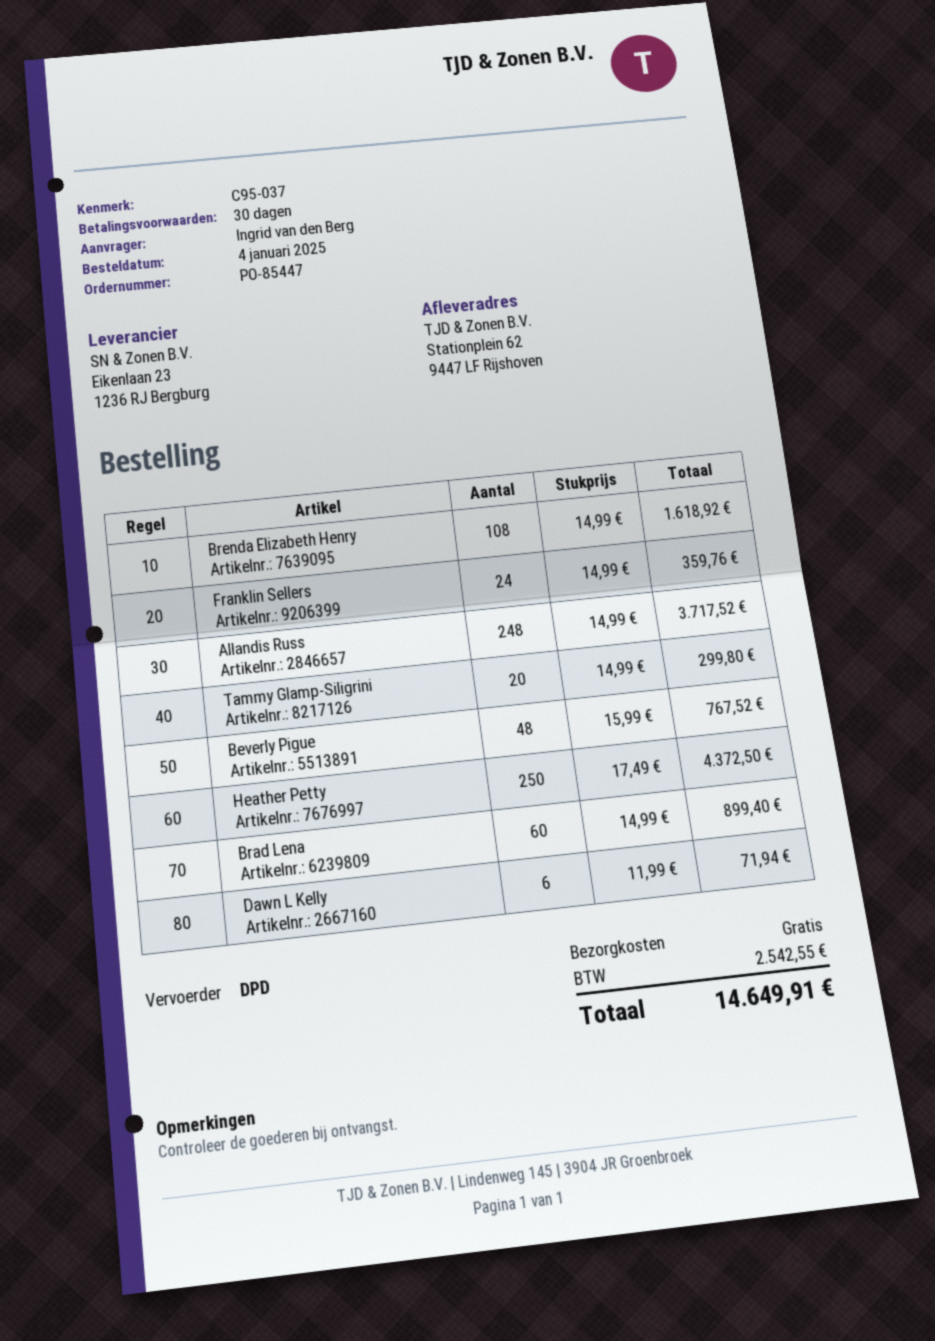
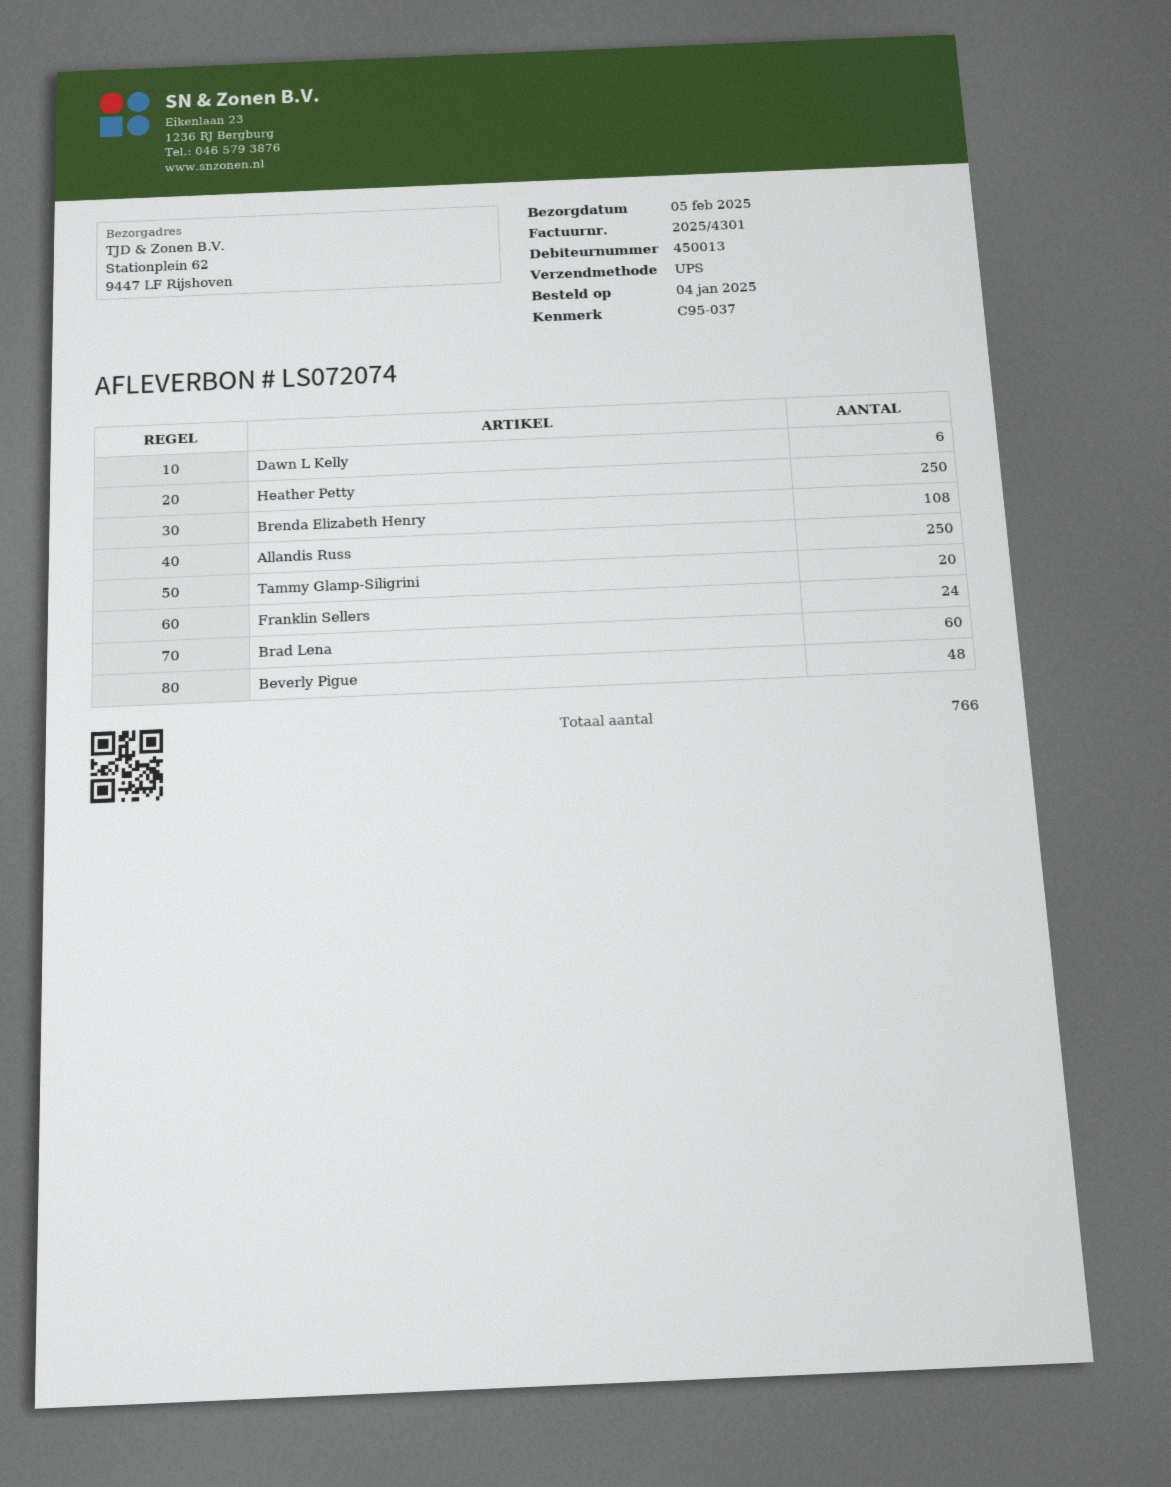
shipping method: DPD -> UPS
Allandis Russ: 248 -> 250

